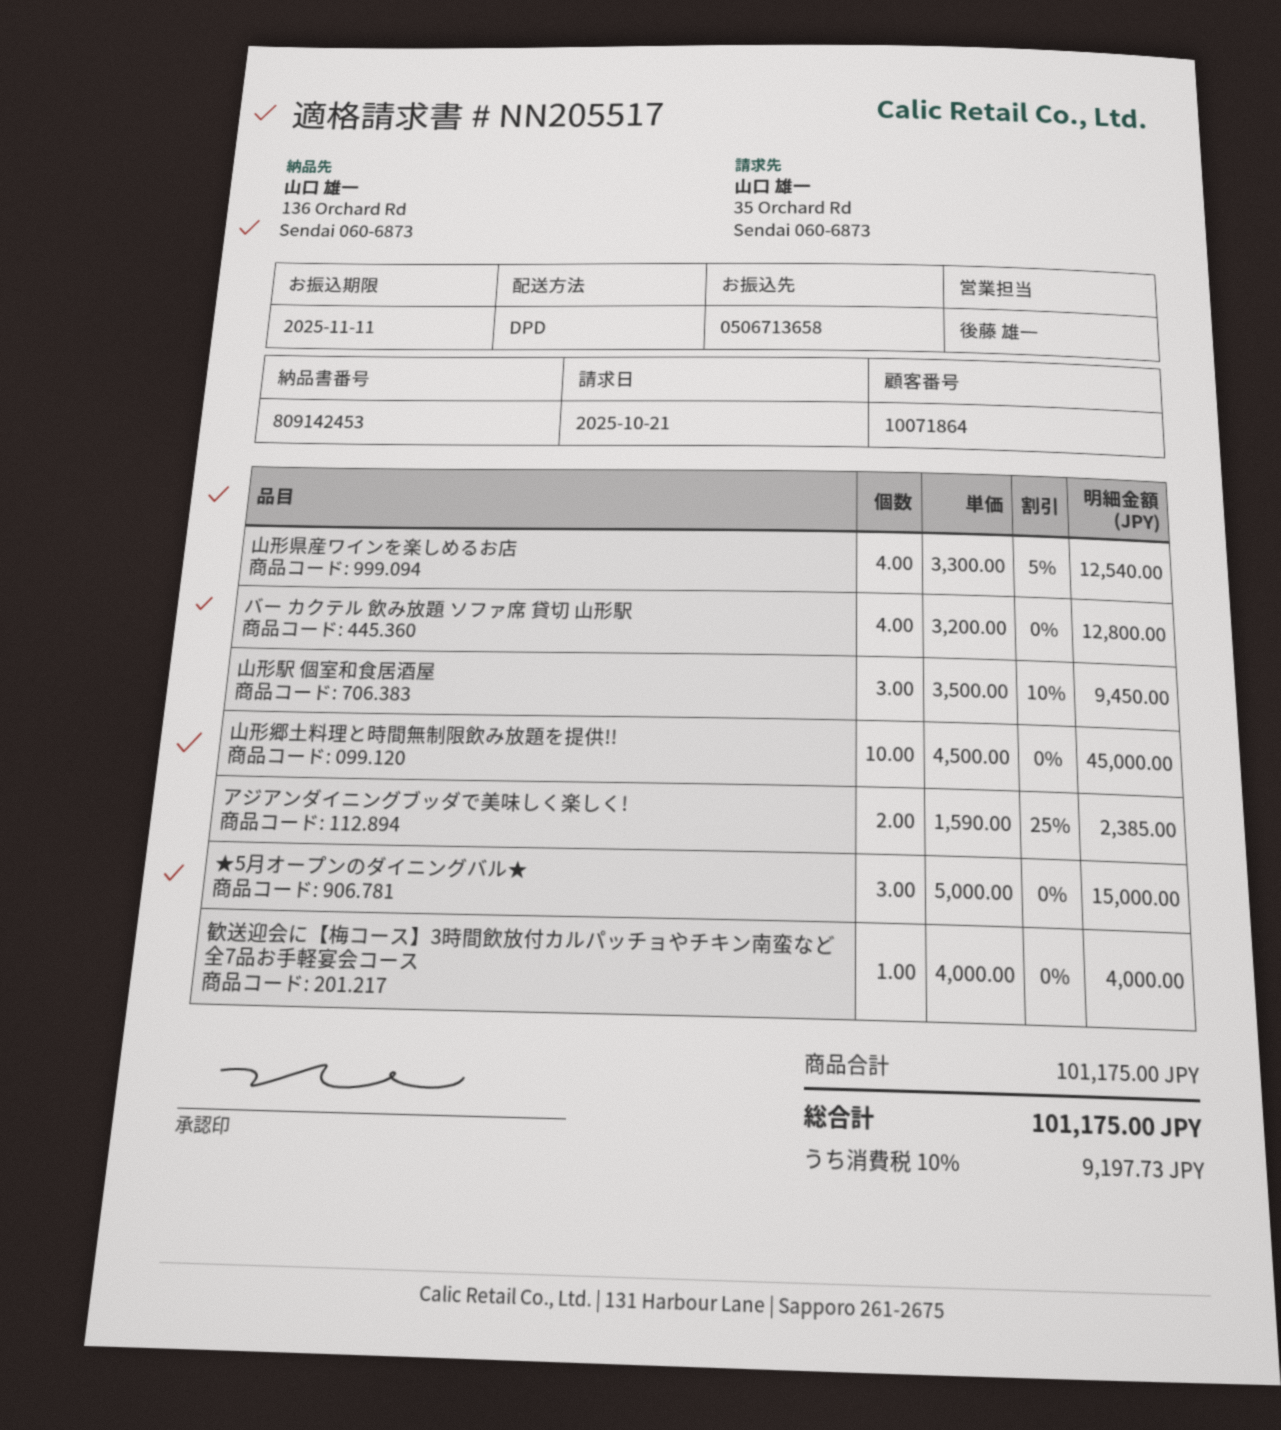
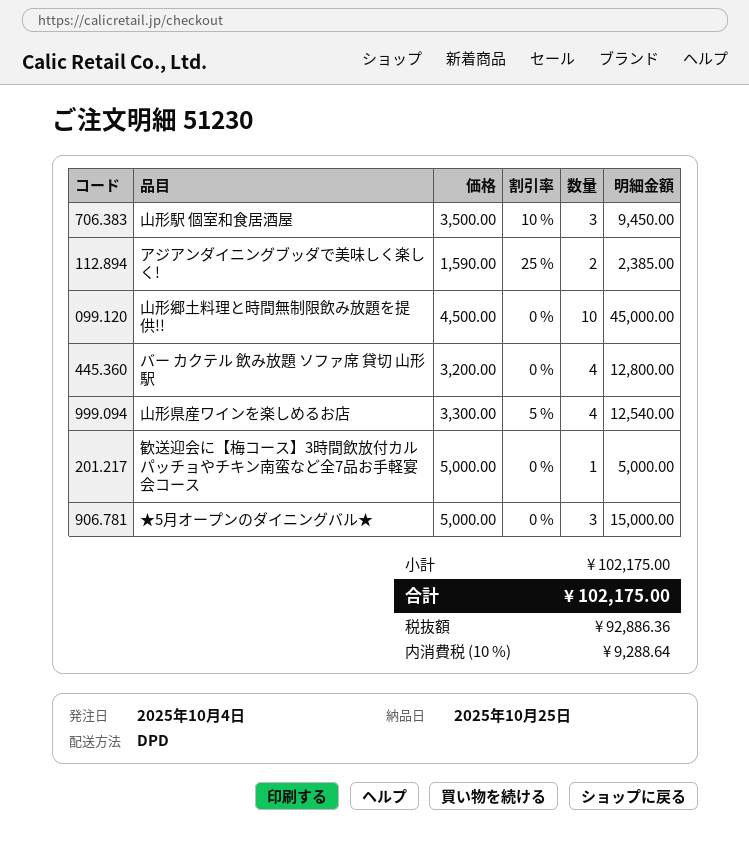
歓送迎会に【梅コース】3時間飲放付カルパッチョやチキン南蛮など全7品お手軽宴会コース: 1 x 4000.00 = 4000.00 -> 1 x 5000.00 = 5000.00
subtotal: 101175.00 -> 102175.00
tax: 10% = 9197.73 -> 10% = 9288.64
total: 101175.00 -> 102175.00

